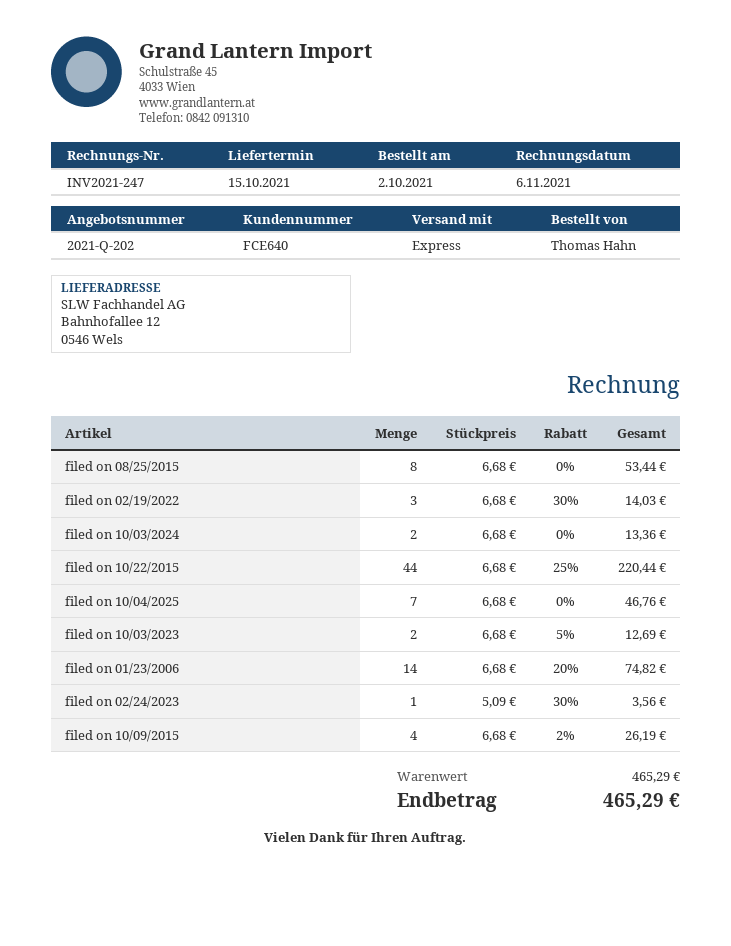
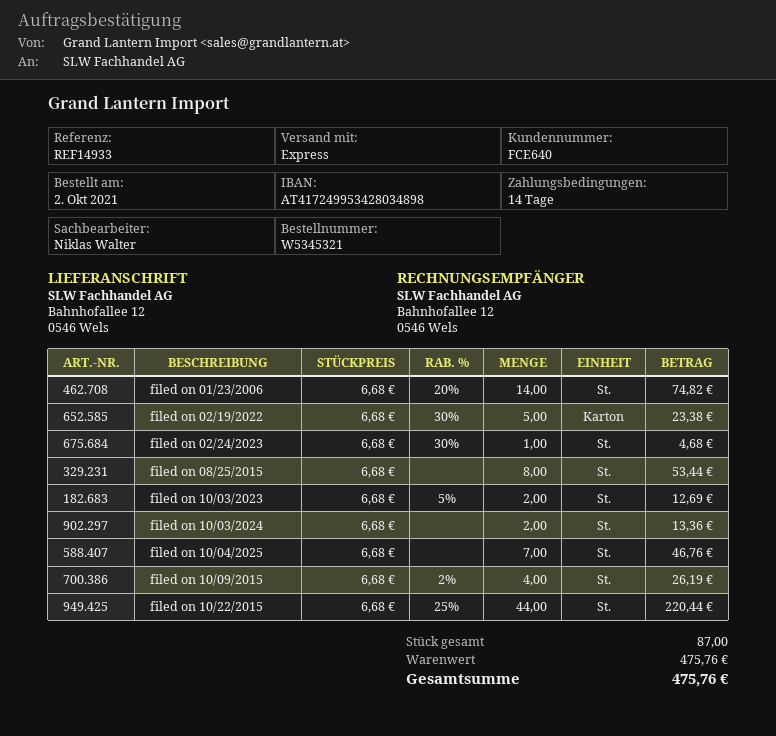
filed on 02/19/2022: 3 x 6.68 - 30% = 14.03 -> 5 x 6.68 - 30% = 23.38
filed on 02/24/2023: 1 x 5.09 - 30% = 3.56 -> 1 x 6.68 - 30% = 4.68
subtotal: 465.29 -> 475.76
total: 465.29 -> 475.76

